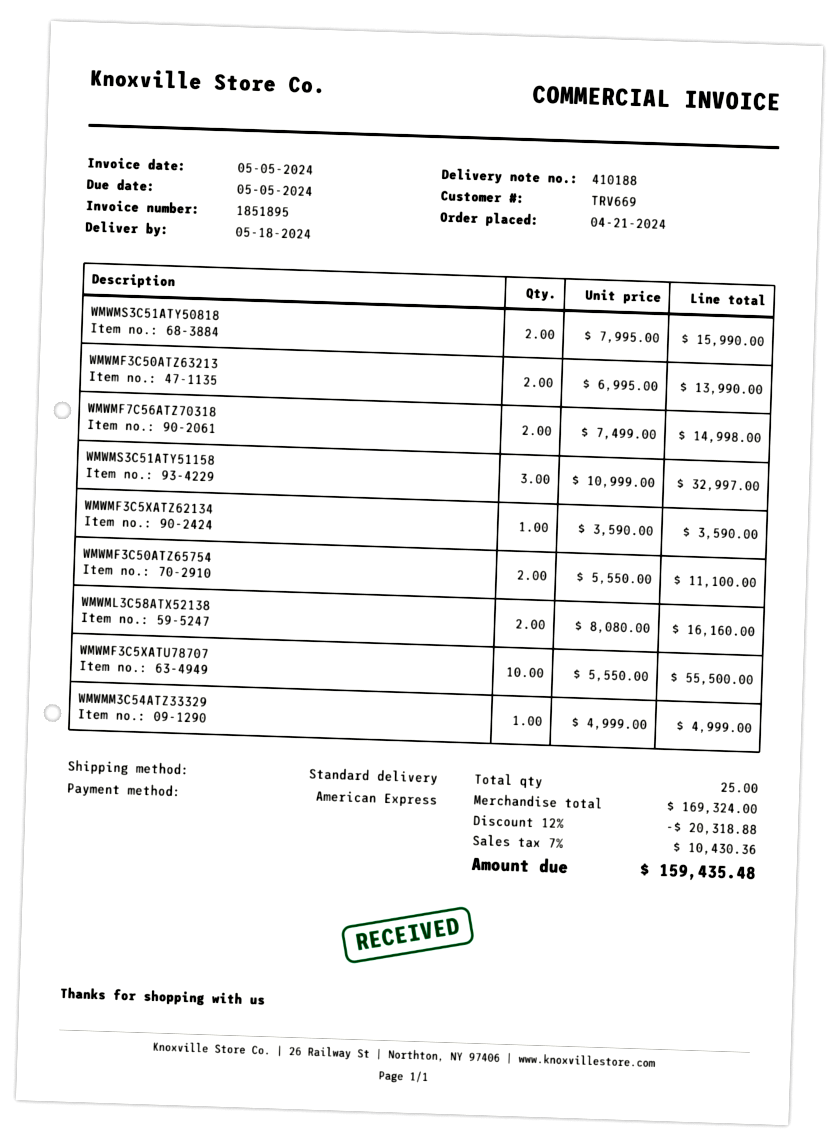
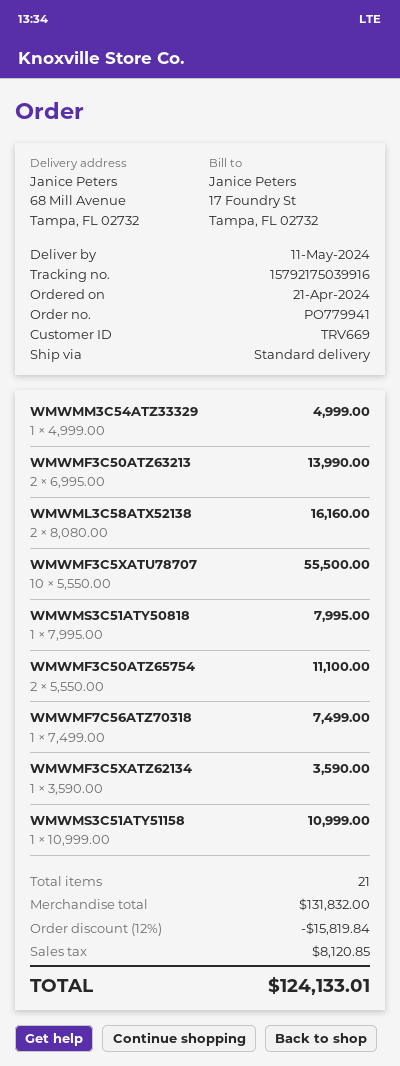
delivery date: 2024-05-18 -> 2024-05-11
WMWMS3C51ATY50818: 2 x 7995.00 = 15990.00 -> 1 x 7995.00 = 7995.00
WMWMF7C56ATZ70318: 2 x 7499.00 = 14998.00 -> 1 x 7499.00 = 7499.00
WMWMS3C51ATY51158: 3 x 10999.00 = 32997.00 -> 1 x 10999.00 = 10999.00
total quantity: 25 -> 21
subtotal: 169324.00 -> 131832.00
discount: 12% = 20318.88 -> 12% = 15819.84
tax: 10430.36 -> 8120.85
total: 159435.48 -> 124133.01

